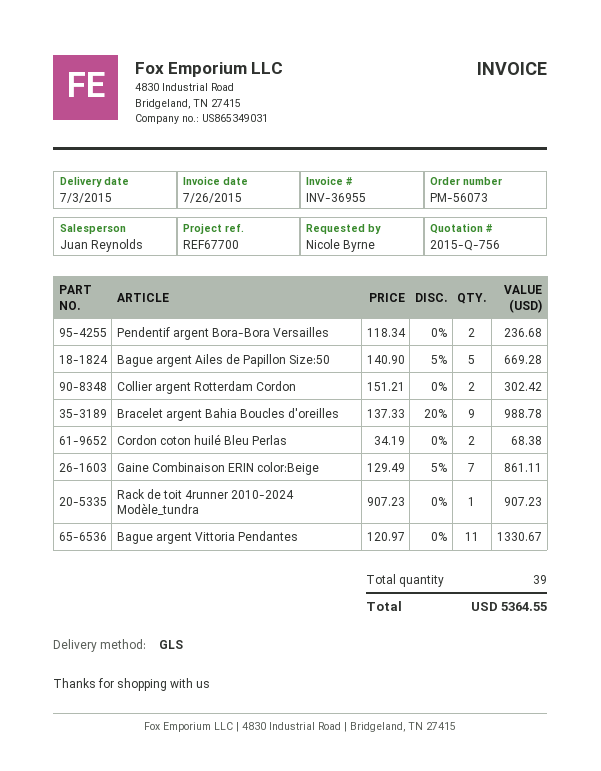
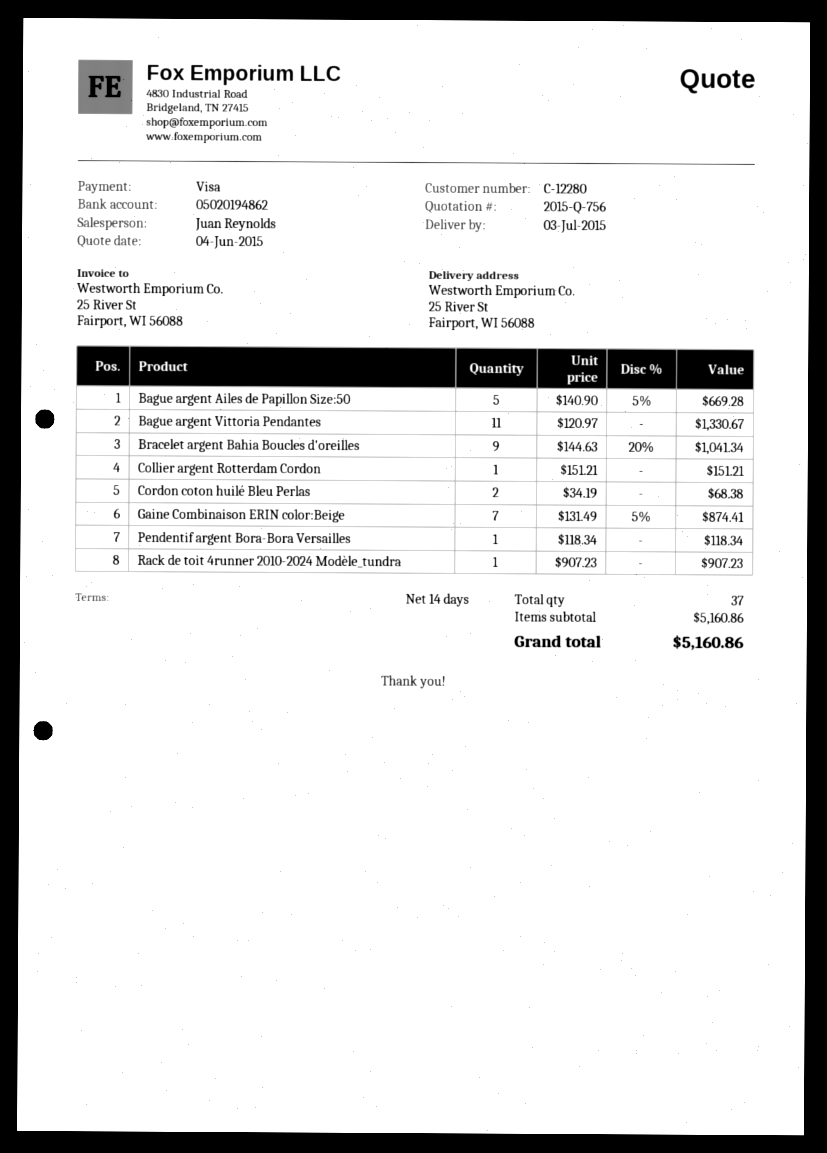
Pendentif argent Bora-Bora Versailles: 2 x 118.34 = 236.68 -> 1 x 118.34 = 118.34
Collier argent Rotterdam Cordon: 2 x 151.21 = 302.42 -> 1 x 151.21 = 151.21
Bracelet argent Bahia Boucles d'oreilles: 9 x 137.33 - 20% = 988.78 -> 9 x 144.63 - 20% = 1041.34
Gaine Combinaison ERIN color:Beige: 7 x 129.49 - 5% = 861.11 -> 7 x 131.49 - 5% = 874.41
total quantity: 39 -> 37
total: 5364.55 -> 5160.86

